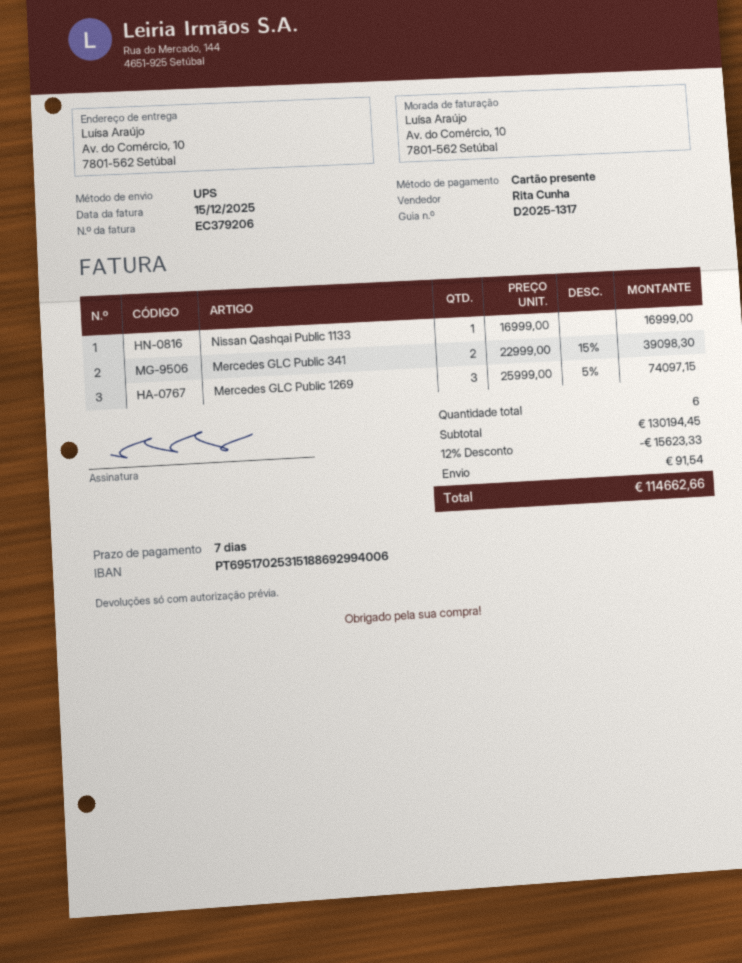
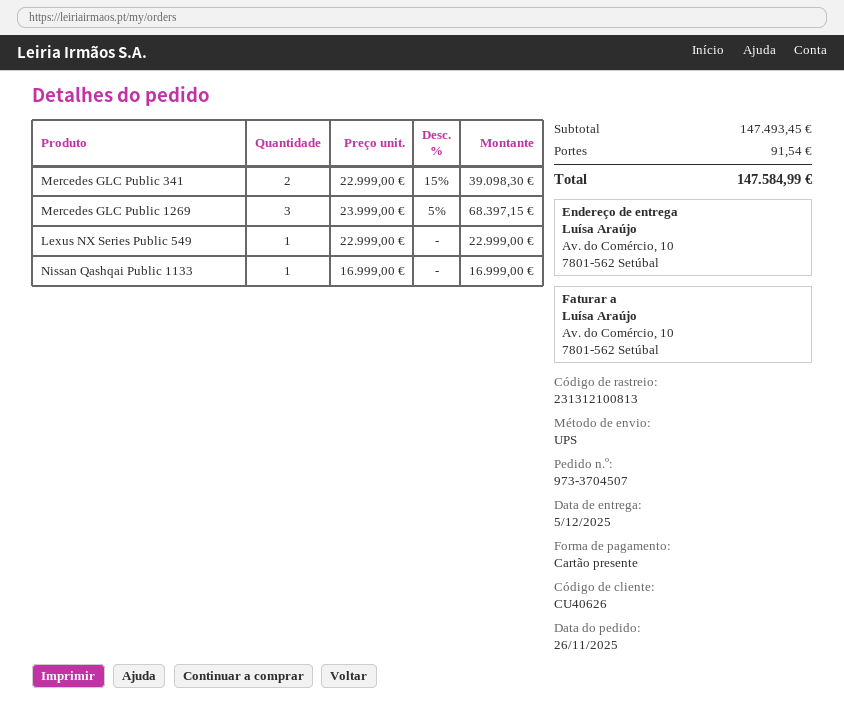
Mercedes GLC Public 1269: 3 x 25999.00 - 5% = 74097.15 -> 3 x 23999.00 - 5% = 68397.15
Lexus NX Series Public 549: none -> 1 x 22999.00 = 22999.00
subtotal: 130194.45 -> 147493.45
discount: 12% = 15623.33 -> none
total: 114662.66 -> 147584.99

